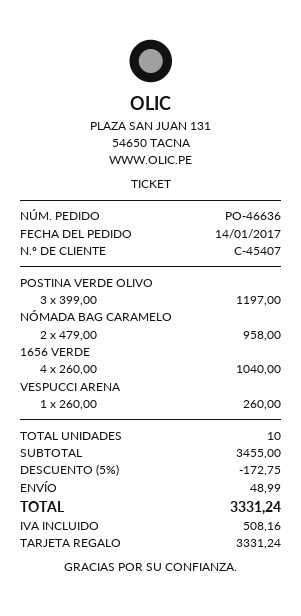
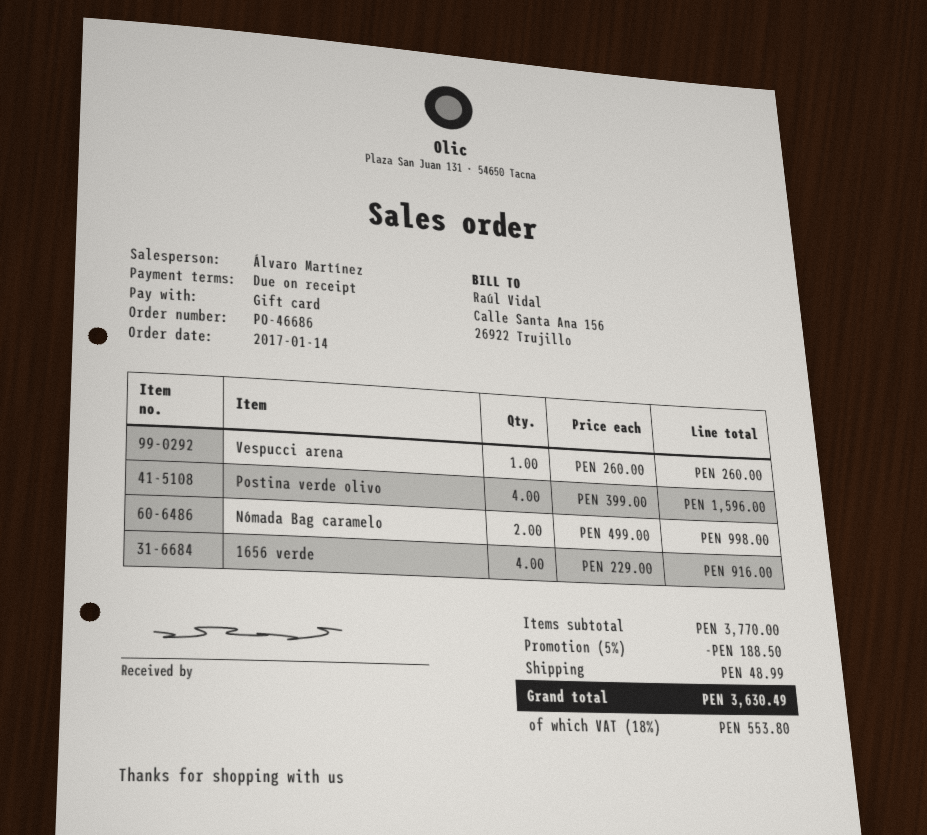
order number: PO-46636 -> PO-46686
POSTINA VERDE OLIVO: 3 x 399.00 = 1197.00 -> 4 x 399.00 = 1596.00
NÓMADA BAG CARAMELO: 2 x 479.00 = 958.00 -> 2 x 499.00 = 998.00
1656 VERDE: 4 x 260.00 = 1040.00 -> 4 x 229.00 = 916.00
subtotal: 3455.00 -> 3770.00
discount: 5% = 172.75 -> 5% = 188.50
tax: 508.16 -> 553.80
total: 3331.24 -> 3630.49

